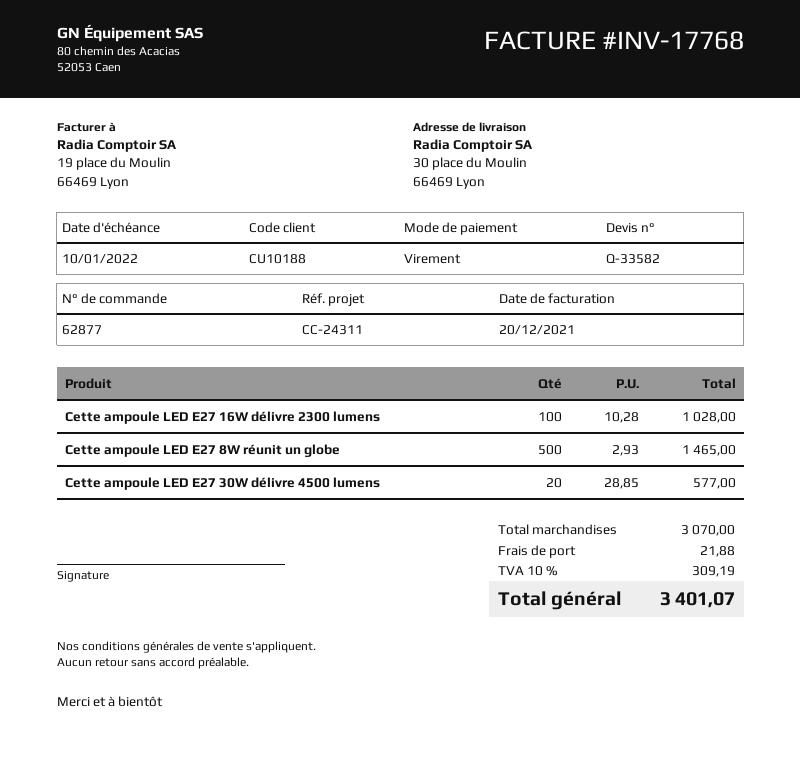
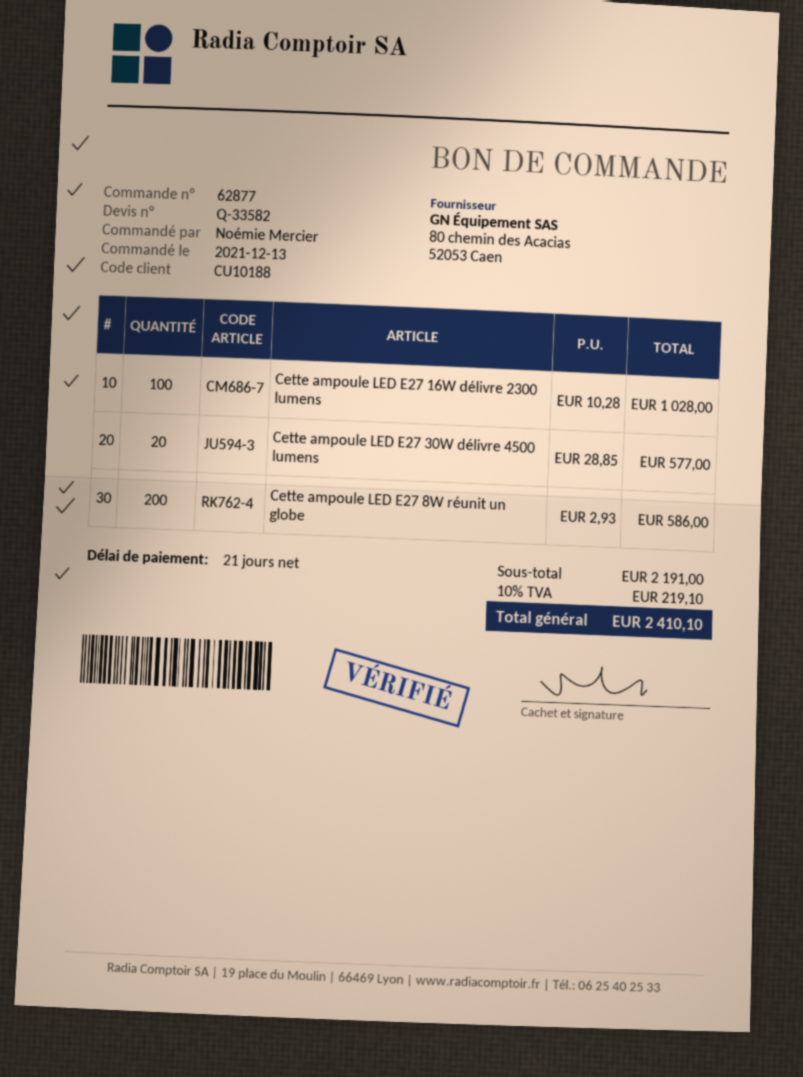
Cette ampoule LED E27 8W réunit un globe: 500 x 2.93 = 1465.00 -> 200 x 2.93 = 586.00
subtotal: 3070.00 -> 2191.00
shipping: 21.88 -> none
tax: 10% = 309.19 -> 10% = 219.10
total: 3401.07 -> 2410.10

